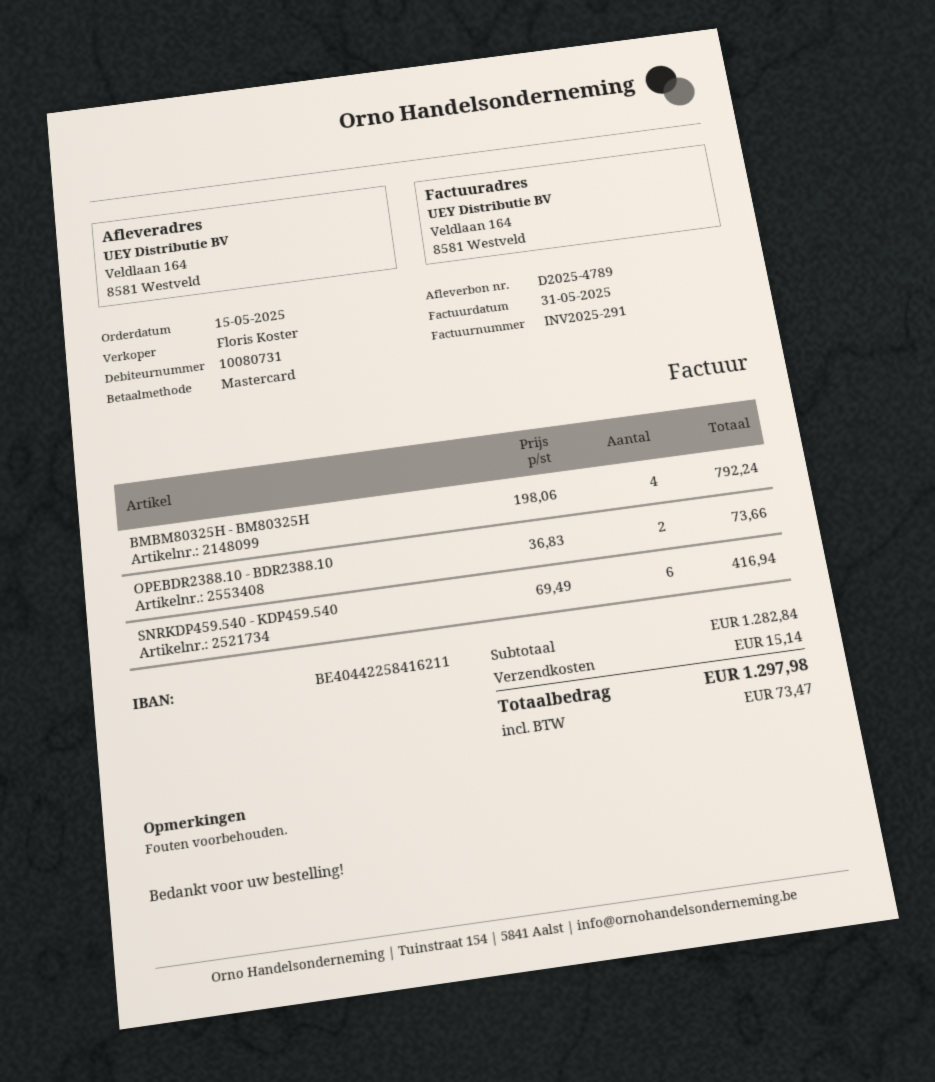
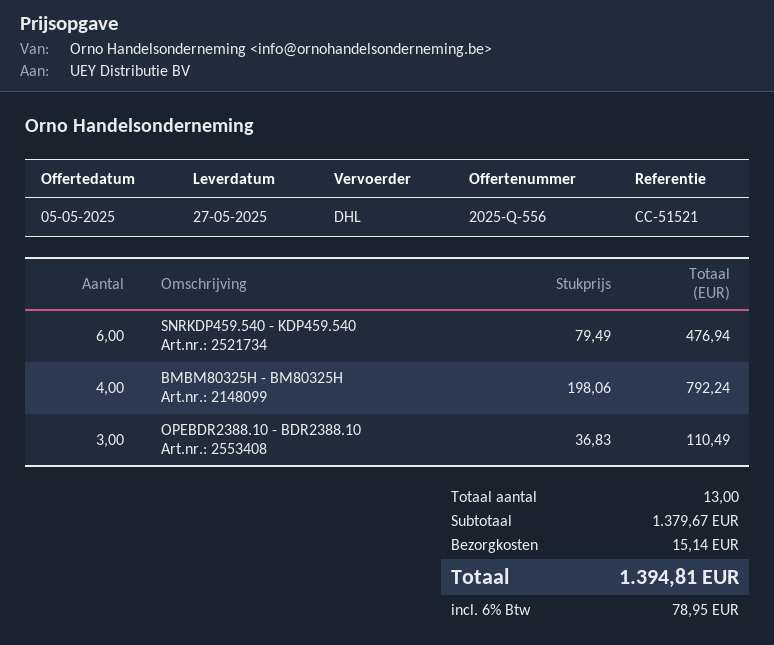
OPEBDR2388.10 - BDR2388.10: 2 x 36.83 = 73.66 -> 3 x 36.83 = 110.49
SNRKDP459.540 - KDP459.540: 6 x 69.49 = 416.94 -> 6 x 79.49 = 476.94
subtotal: 1282.84 -> 1379.67
tax: 73.47 -> 78.95
total: 1297.98 -> 1394.81

